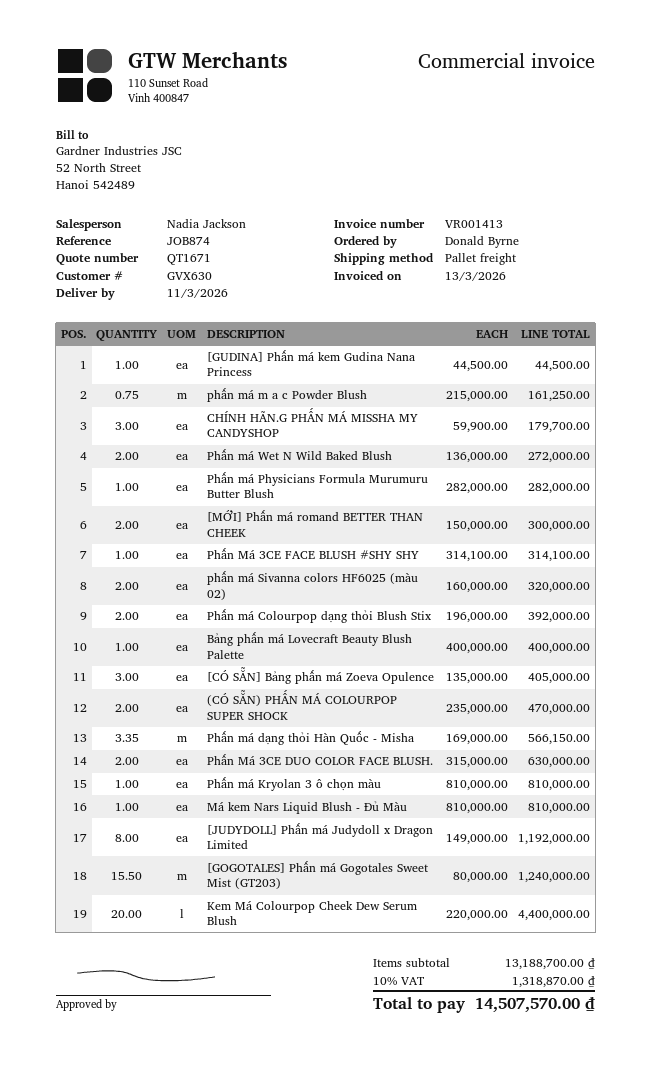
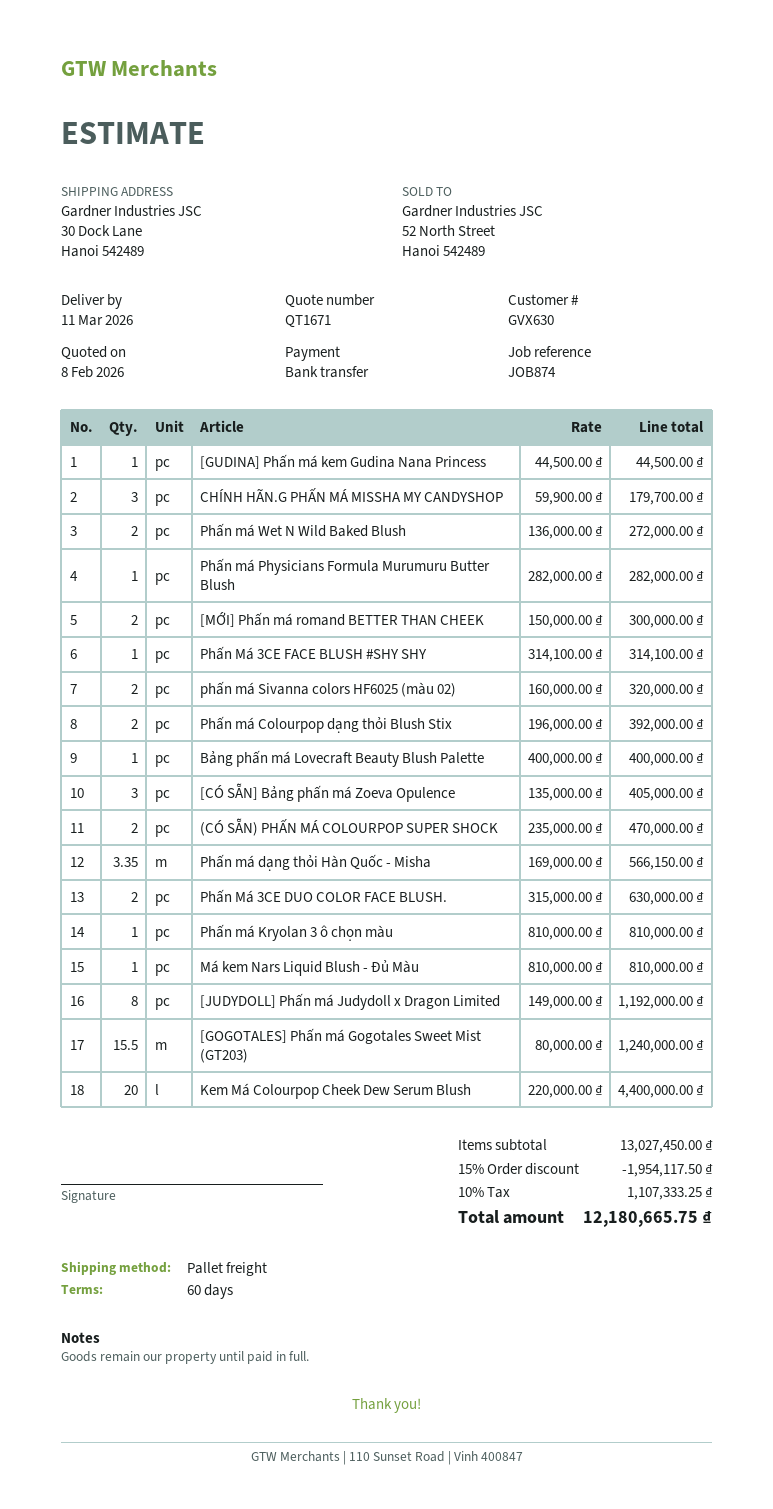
phấn má m a c Powder Blush: 0.75 x 215000.00 = 161250.00 -> none
subtotal: 13188700.00 -> 13027450.00
discount: none -> 15% = 1954117.50
tax: 10% = 1318870.00 -> 10% = 1107333.25
total: 14507570.00 -> 12180665.75

